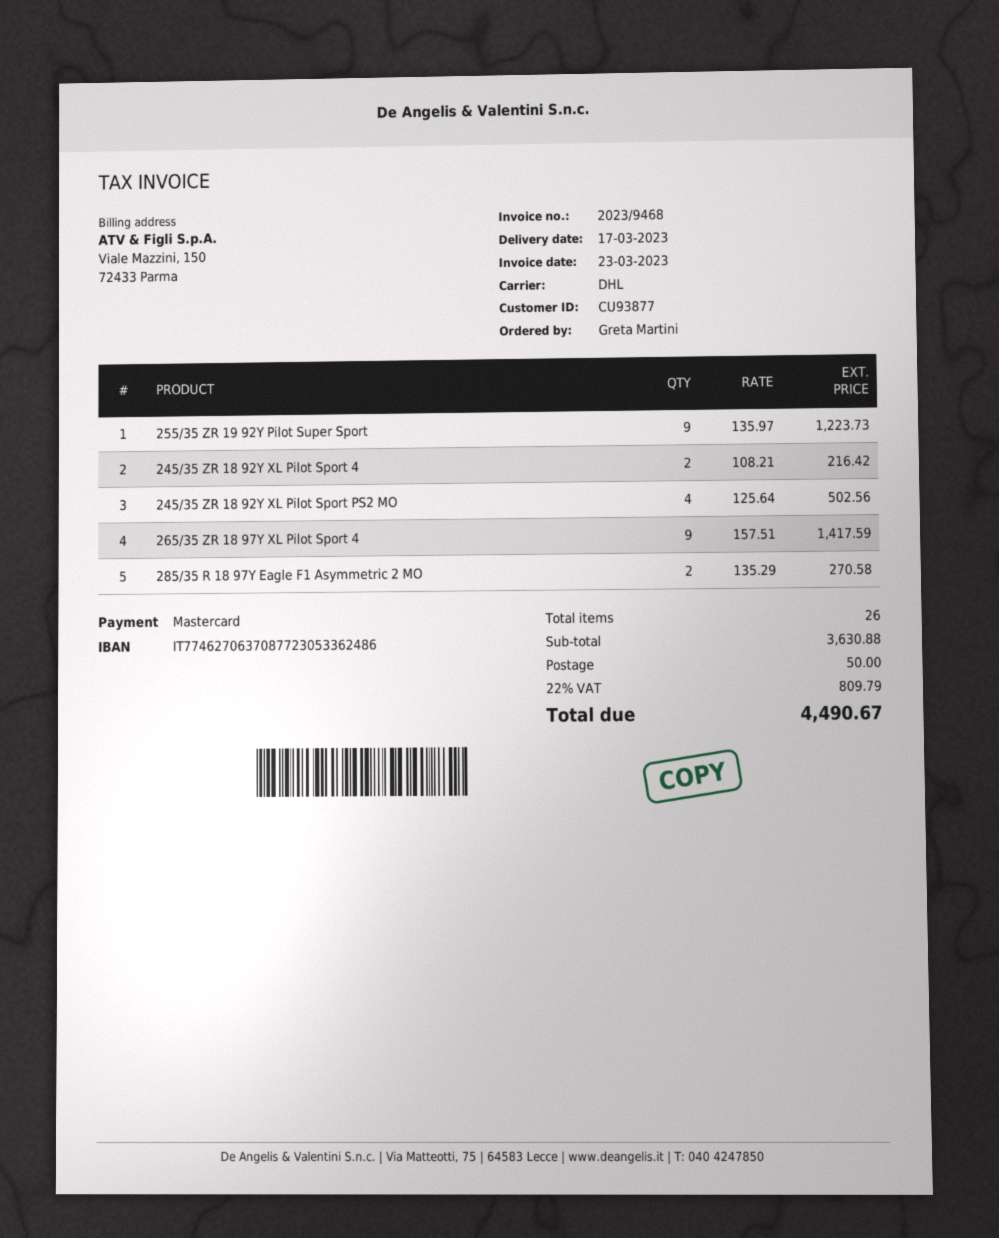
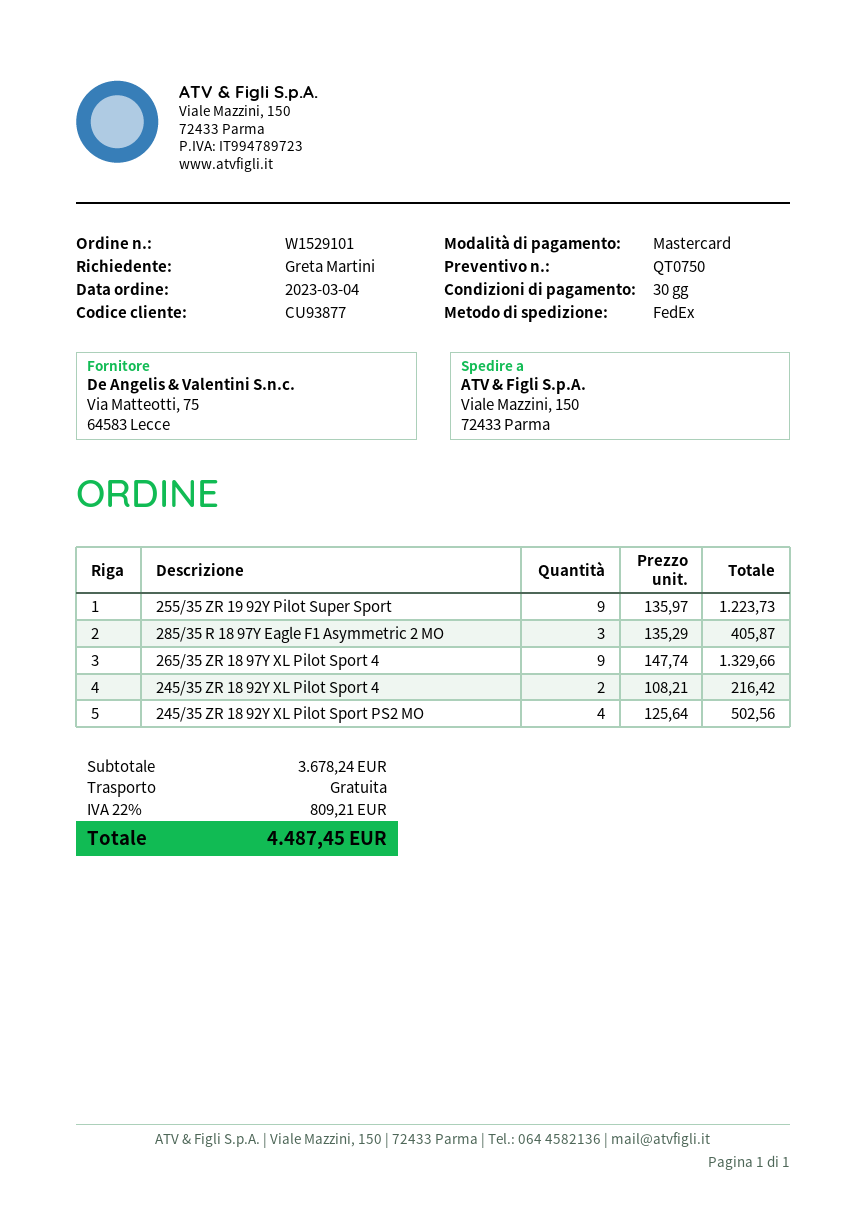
shipping method: DHL -> FedEx
265/35 ZR 18 97Y XL Pilot Sport 4: 9 x 157.51 = 1417.59 -> 9 x 147.74 = 1329.66
285/35 R 18 97Y Eagle F1 Asymmetric 2 MO: 2 x 135.29 = 270.58 -> 3 x 135.29 = 405.87
subtotal: 3630.88 -> 3678.24
shipping: 50.00 -> 0.00
tax: 22% = 809.79 -> 22% = 809.21
total: 4490.67 -> 4487.45

